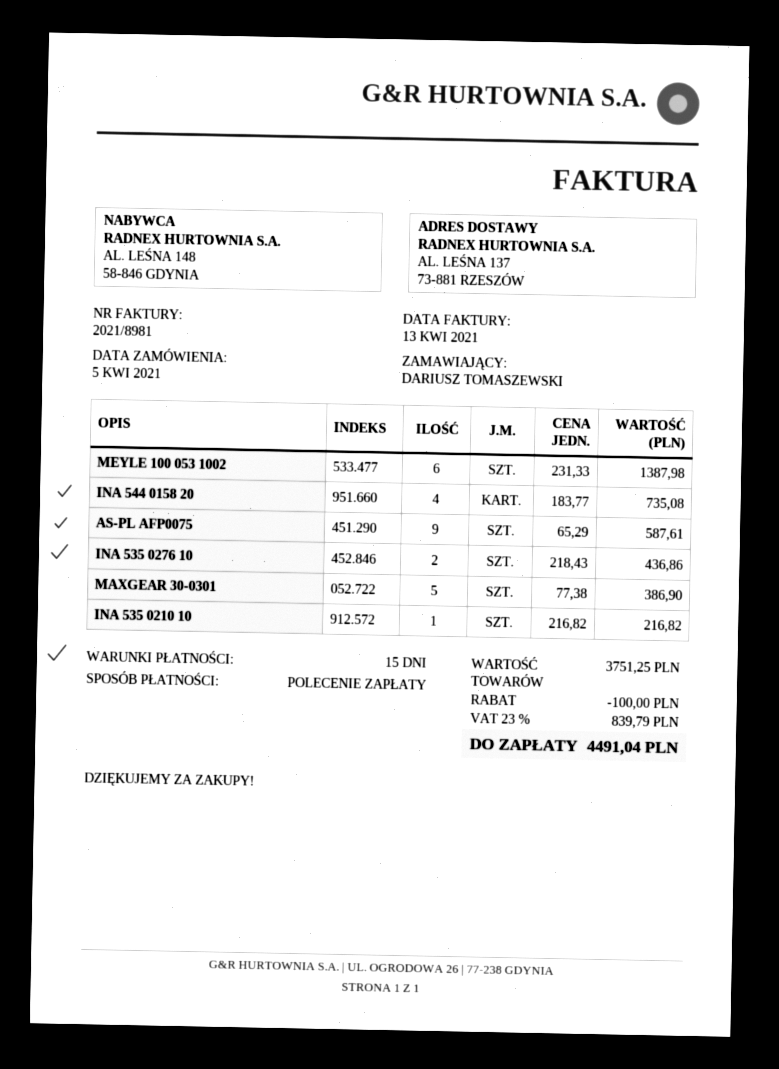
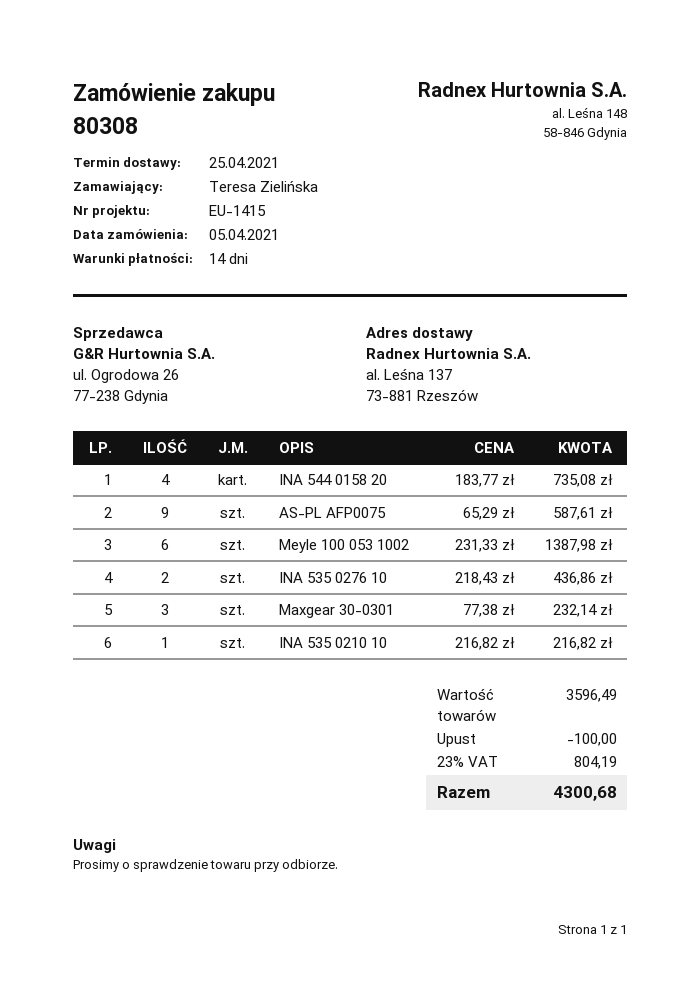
payment terms: 15 days -> 14 days
ordered by: DARIUSZ TOMASZEWSKI -> Teresa Zielińska
MAXGEAR 30-0301: 5 x 77.38 = 386.90 -> 3 x 77.38 = 232.14
subtotal: 3751.25 -> 3596.49
tax: 23% = 839.79 -> 23% = 804.19
total: 4491.04 -> 4300.68

